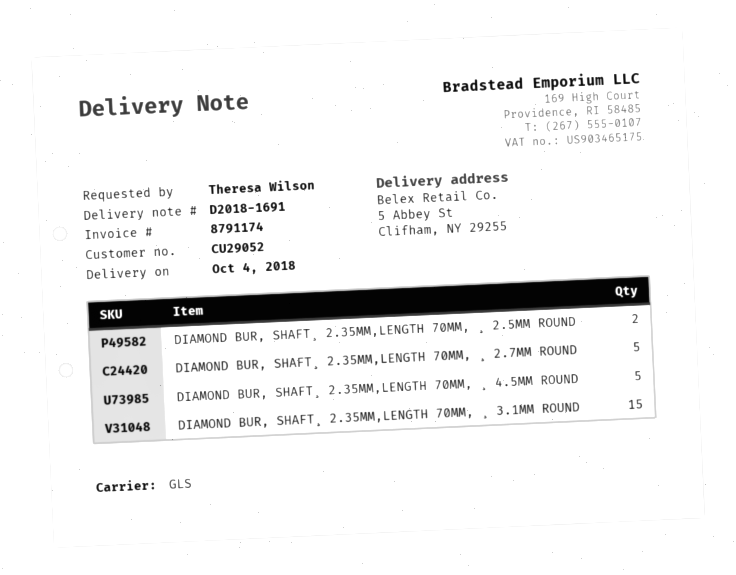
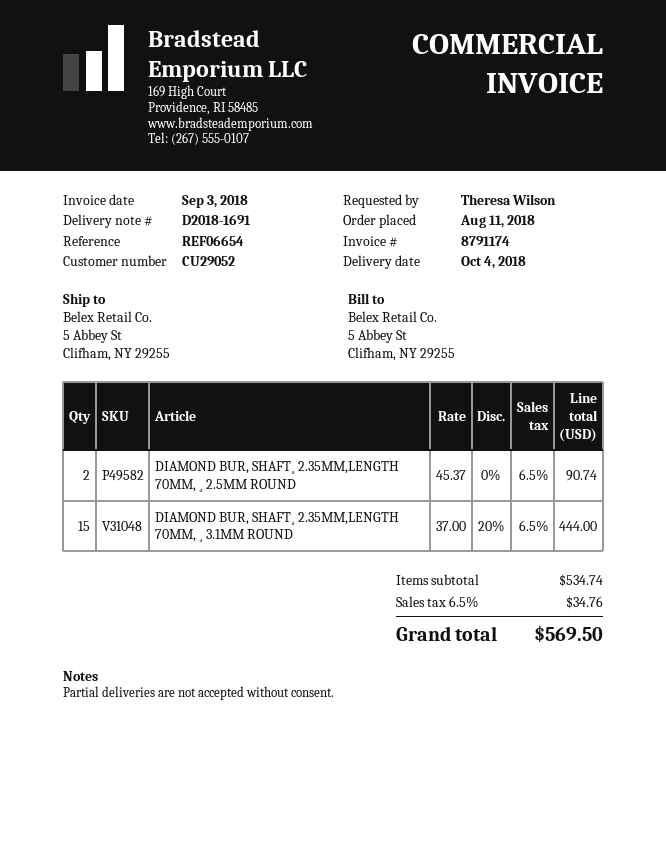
DIAMOND BUR, SHAFT¸ 2.35MM,LENGTH 70MM, ¸ 2.7MM ROUND: 5 -> none
DIAMOND BUR, SHAFT¸ 2.35MM,LENGTH 70MM, ¸ 4.5MM ROUND: 5 -> none

